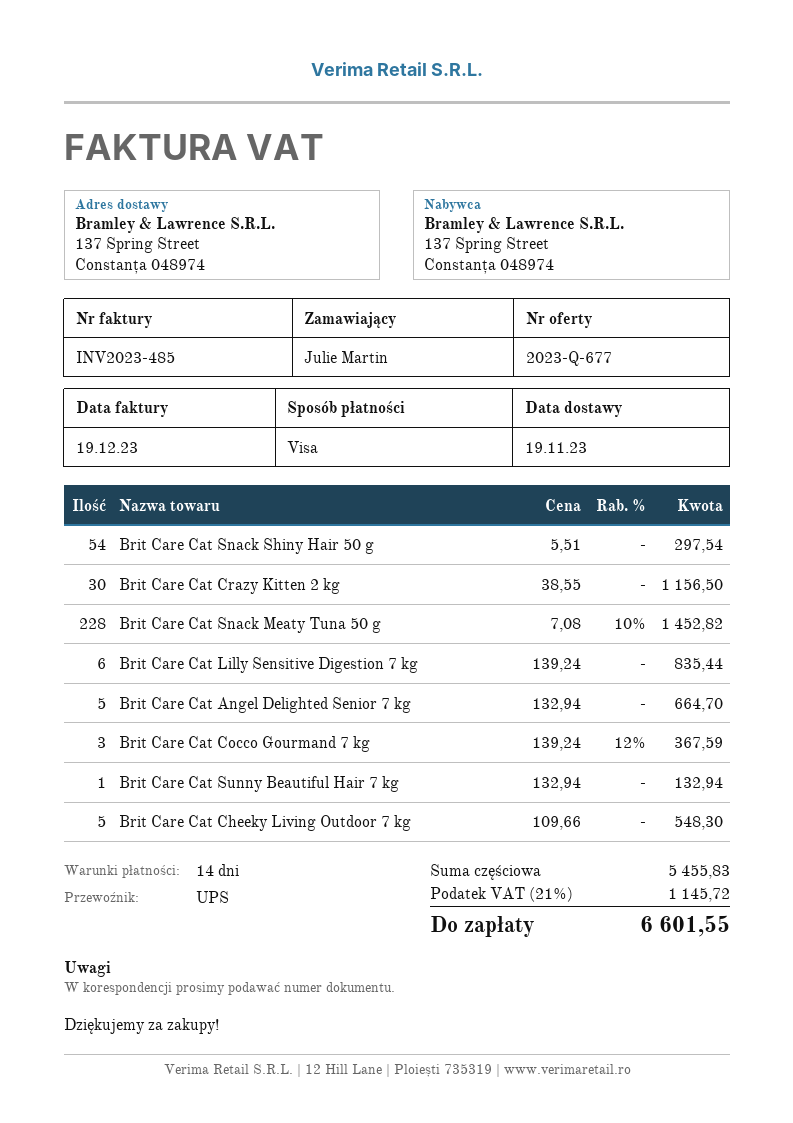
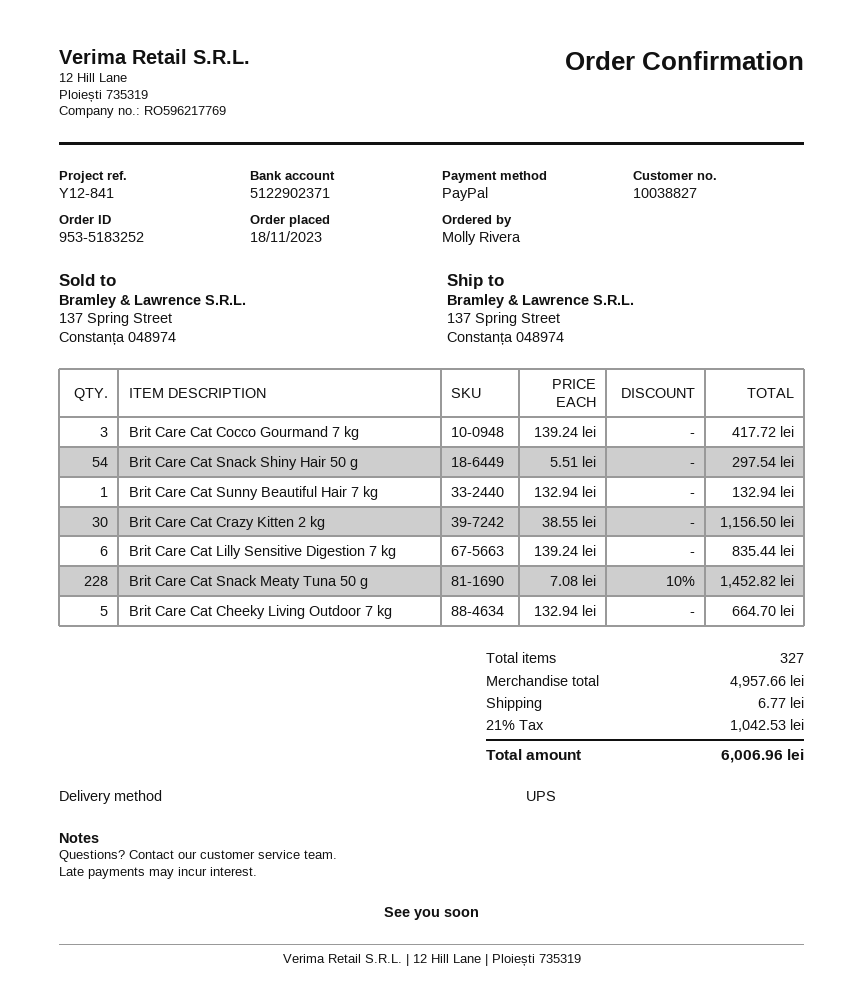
ordered by: Julie Martin -> Molly Rivera
payment method: Visa -> PayPal
Brit Care Cat Angel Delighted Senior 7 kg: 5 x 132.94 = 664.70 -> none
Brit Care Cat Cocco Gourmand 7 kg: 3 x 139.24 - 12% = 367.59 -> 3 x 139.24 = 417.72
Brit Care Cat Cheeky Living Outdoor 7 kg: 5 x 109.66 = 548.30 -> 5 x 132.94 = 664.70
subtotal: 5455.83 -> 4957.66
shipping: none -> 6.77
tax: 21% = 1145.72 -> 21% = 1042.53
total: 6601.55 -> 6006.96

